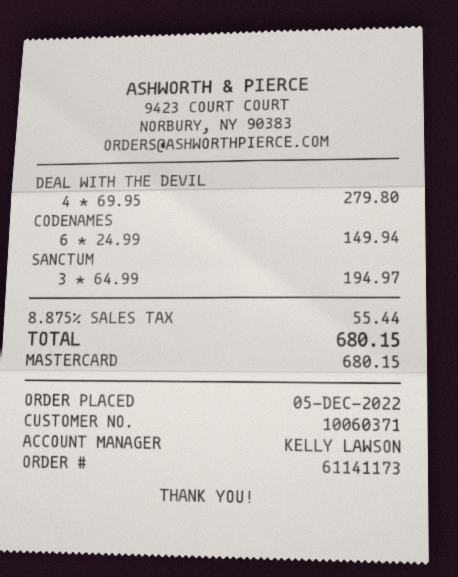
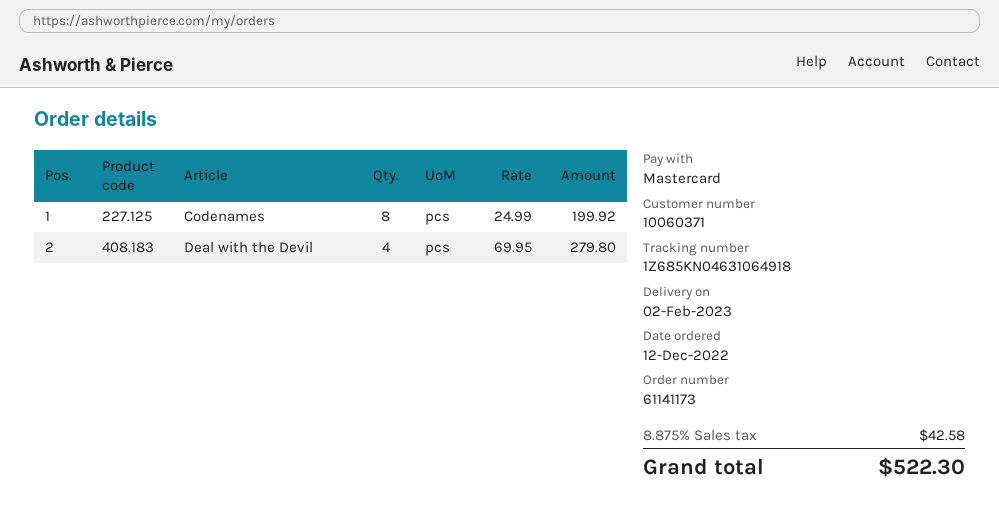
order date: 2022-12-05 -> 2022-12-12
CODENAMES: 6 x 24.99 = 149.94 -> 8 x 24.99 = 199.92
SANCTUM: 3 x 64.99 = 194.97 -> none
tax: 8.875% = 55.44 -> 8.875% = 42.58
total: 680.15 -> 522.30

